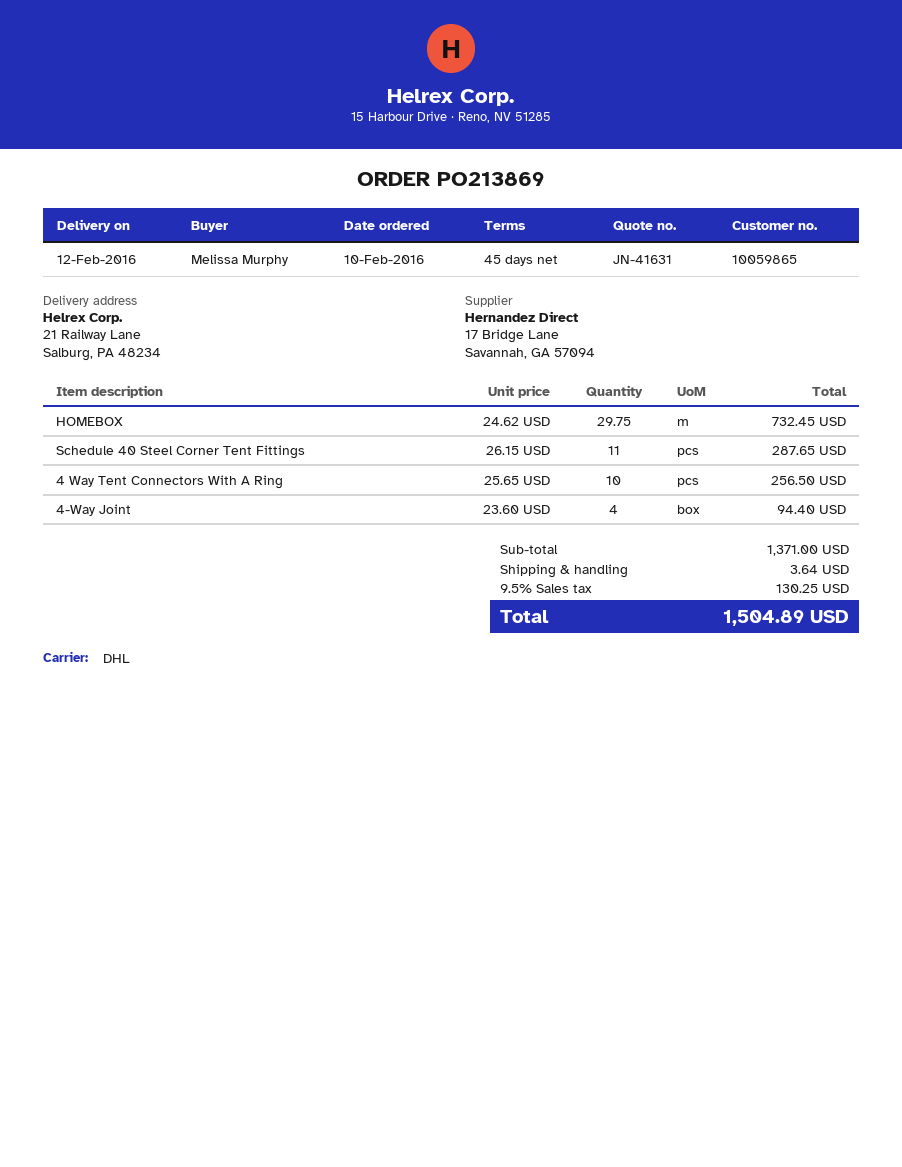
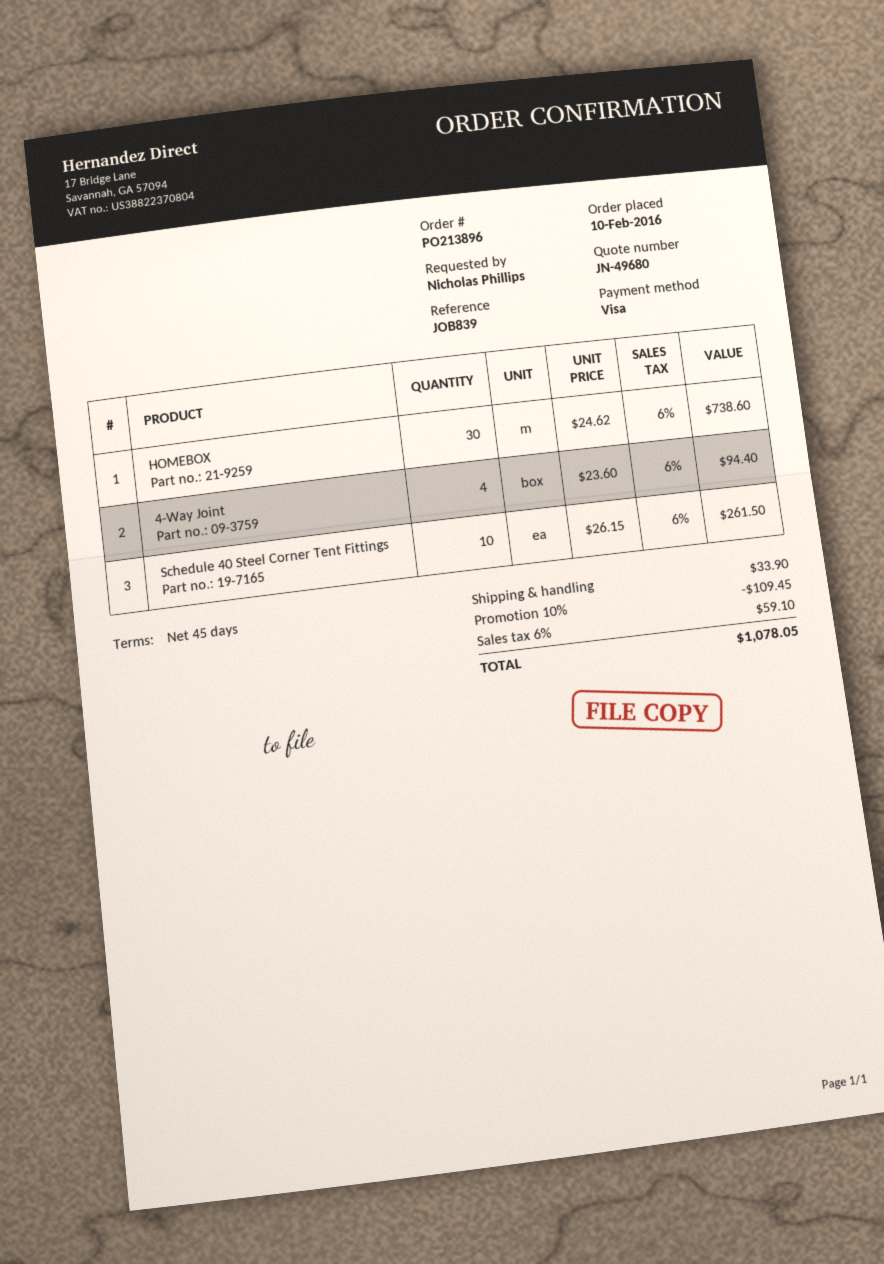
quote number: JN-41631 -> JN-49680
order number: PO213869 -> PO213896
ordered by: Melissa Murphy -> Nicholas Phillips
HOMEBOX: 29.75 x 24.62 = 732.45 -> 30 x 24.62 = 738.60
Schedule 40 Steel Corner Tent Fittings: 11 x 26.15 = 287.65 -> 10 x 26.15 = 261.50
4 Way Tent Connectors With A Ring: 10 x 25.65 = 256.50 -> none
discount: none -> 10% = 109.45
shipping: 3.64 -> 33.90
tax: 9.5% = 130.25 -> 6% = 59.10
total: 1504.89 -> 1078.05

